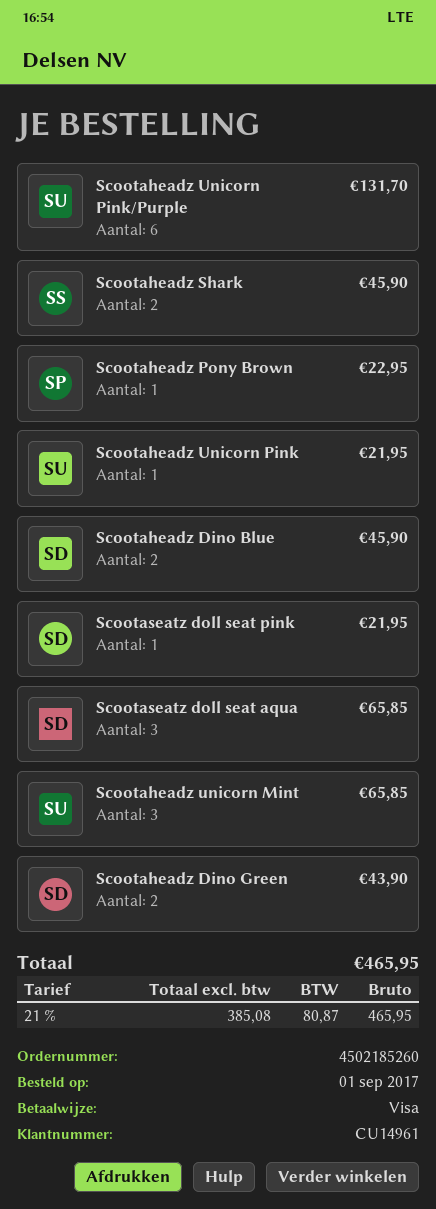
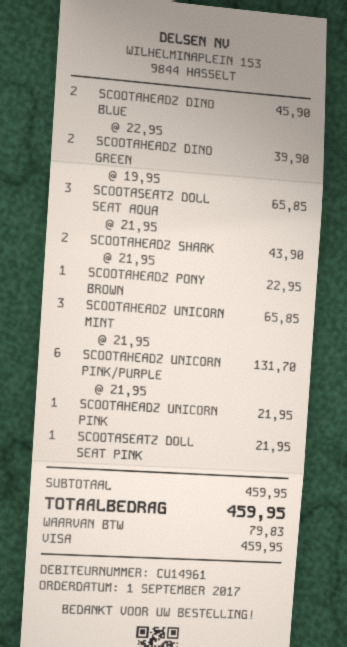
Scootaheadz Shark: 2 for 45.90 -> 2 for 43.90
Scootaheadz Dino Green: 2 for 43.90 -> 2 for 39.90
tax: 80.87 -> 79.83
total: 465.95 -> 459.95

